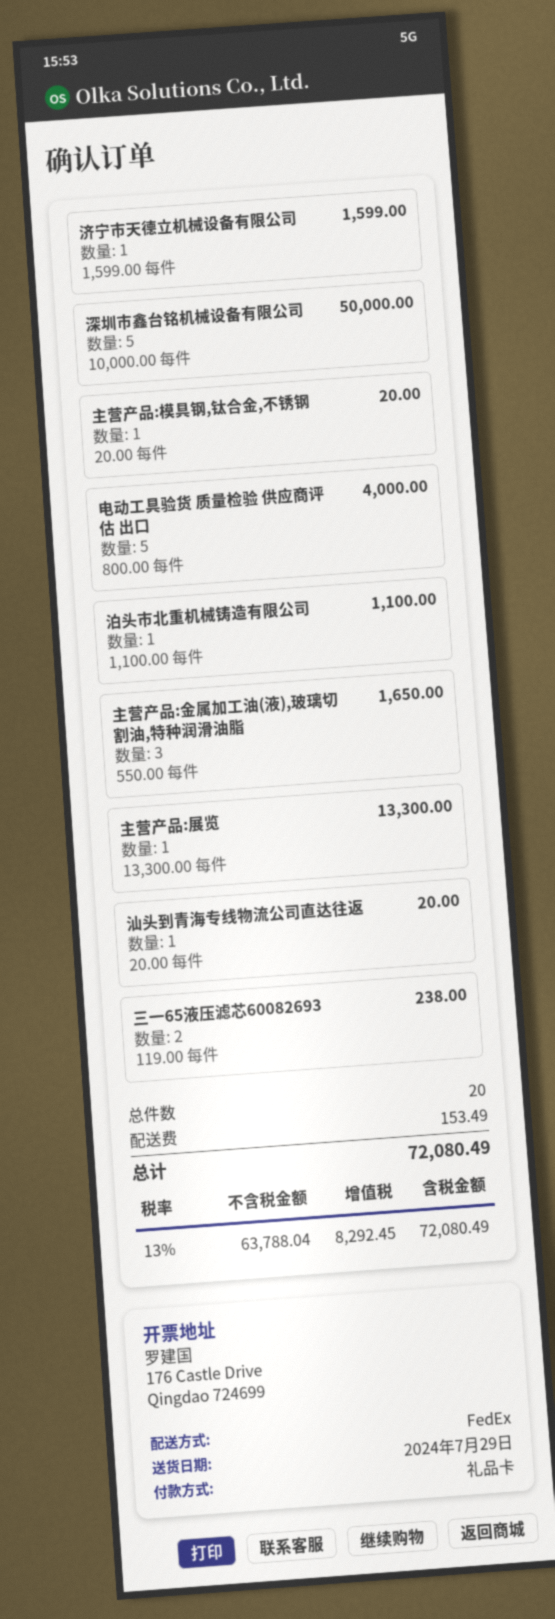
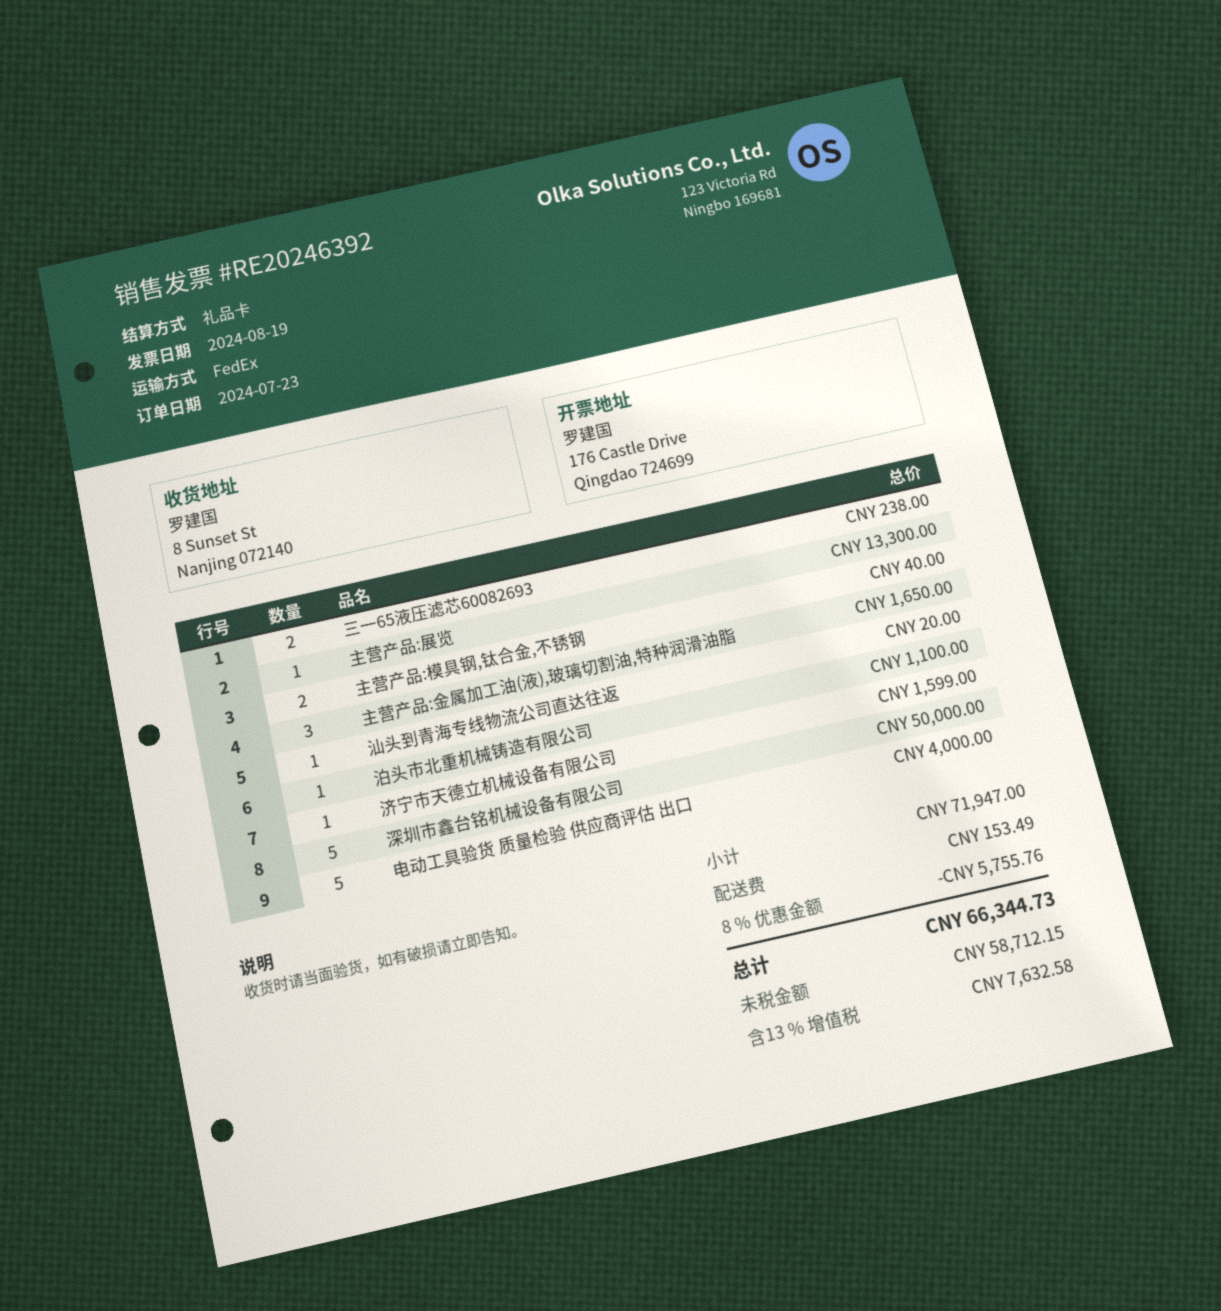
主营产品:模具钢,钛合金,不锈钢: 1 for 20.00 -> 2 for 40.00
discount: none -> 8% = 5755.76
net: 63788.04 -> 58712.15
tax: 13% = 8292.45 -> 13% = 7632.58
total: 72080.49 -> 66344.73

